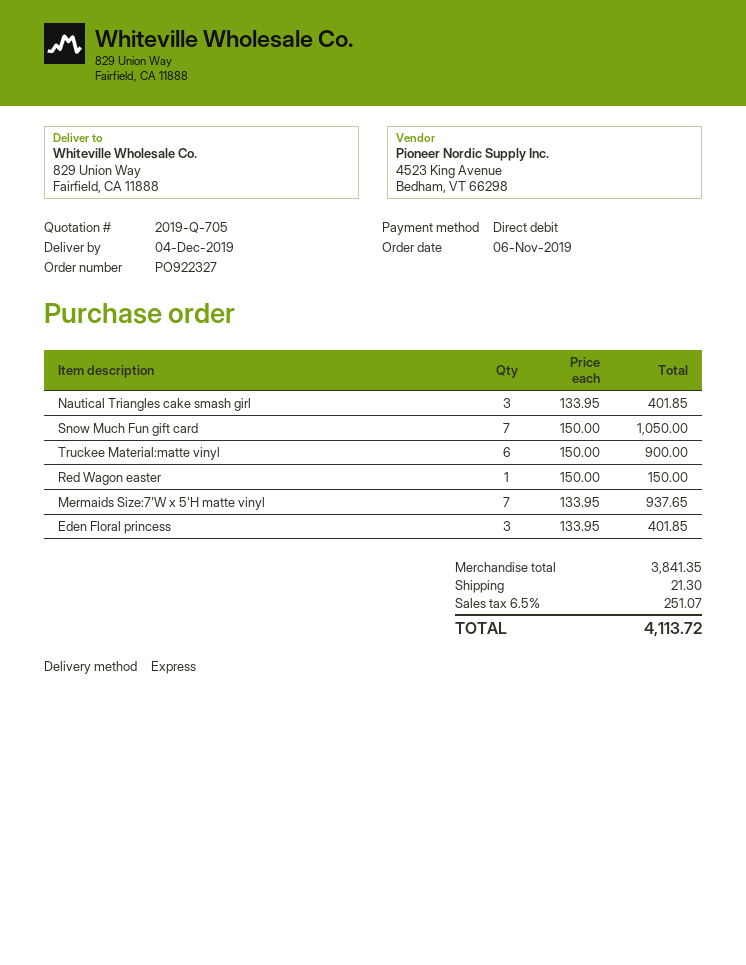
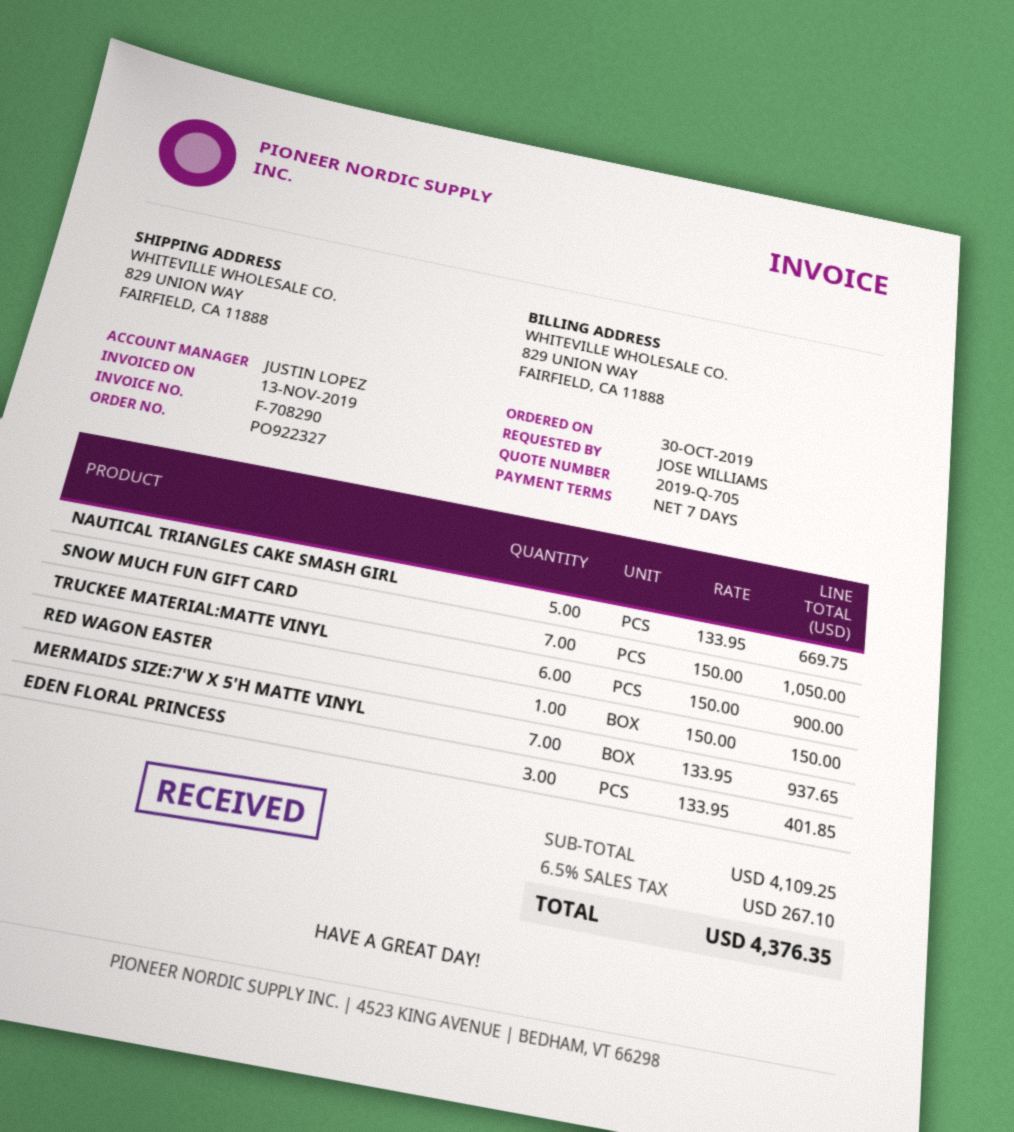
order date: 2019-11-06 -> 2019-10-30
Nautical Triangles cake smash girl: 3 x 133.95 = 401.85 -> 5 x 133.95 = 669.75
subtotal: 3841.35 -> 4109.25
shipping: 21.30 -> none
tax: 6.5% = 251.07 -> 6.5% = 267.10
total: 4113.72 -> 4376.35

